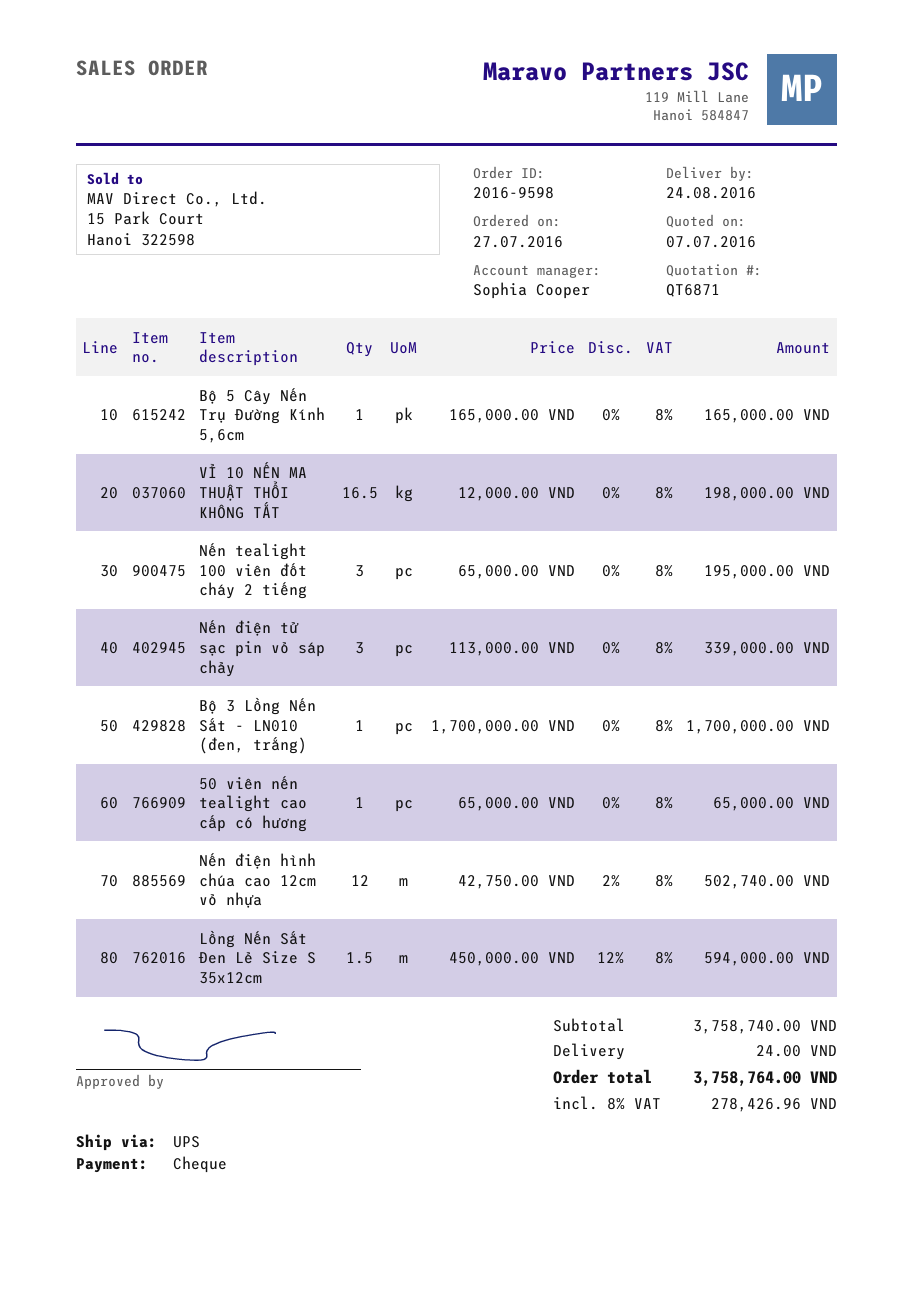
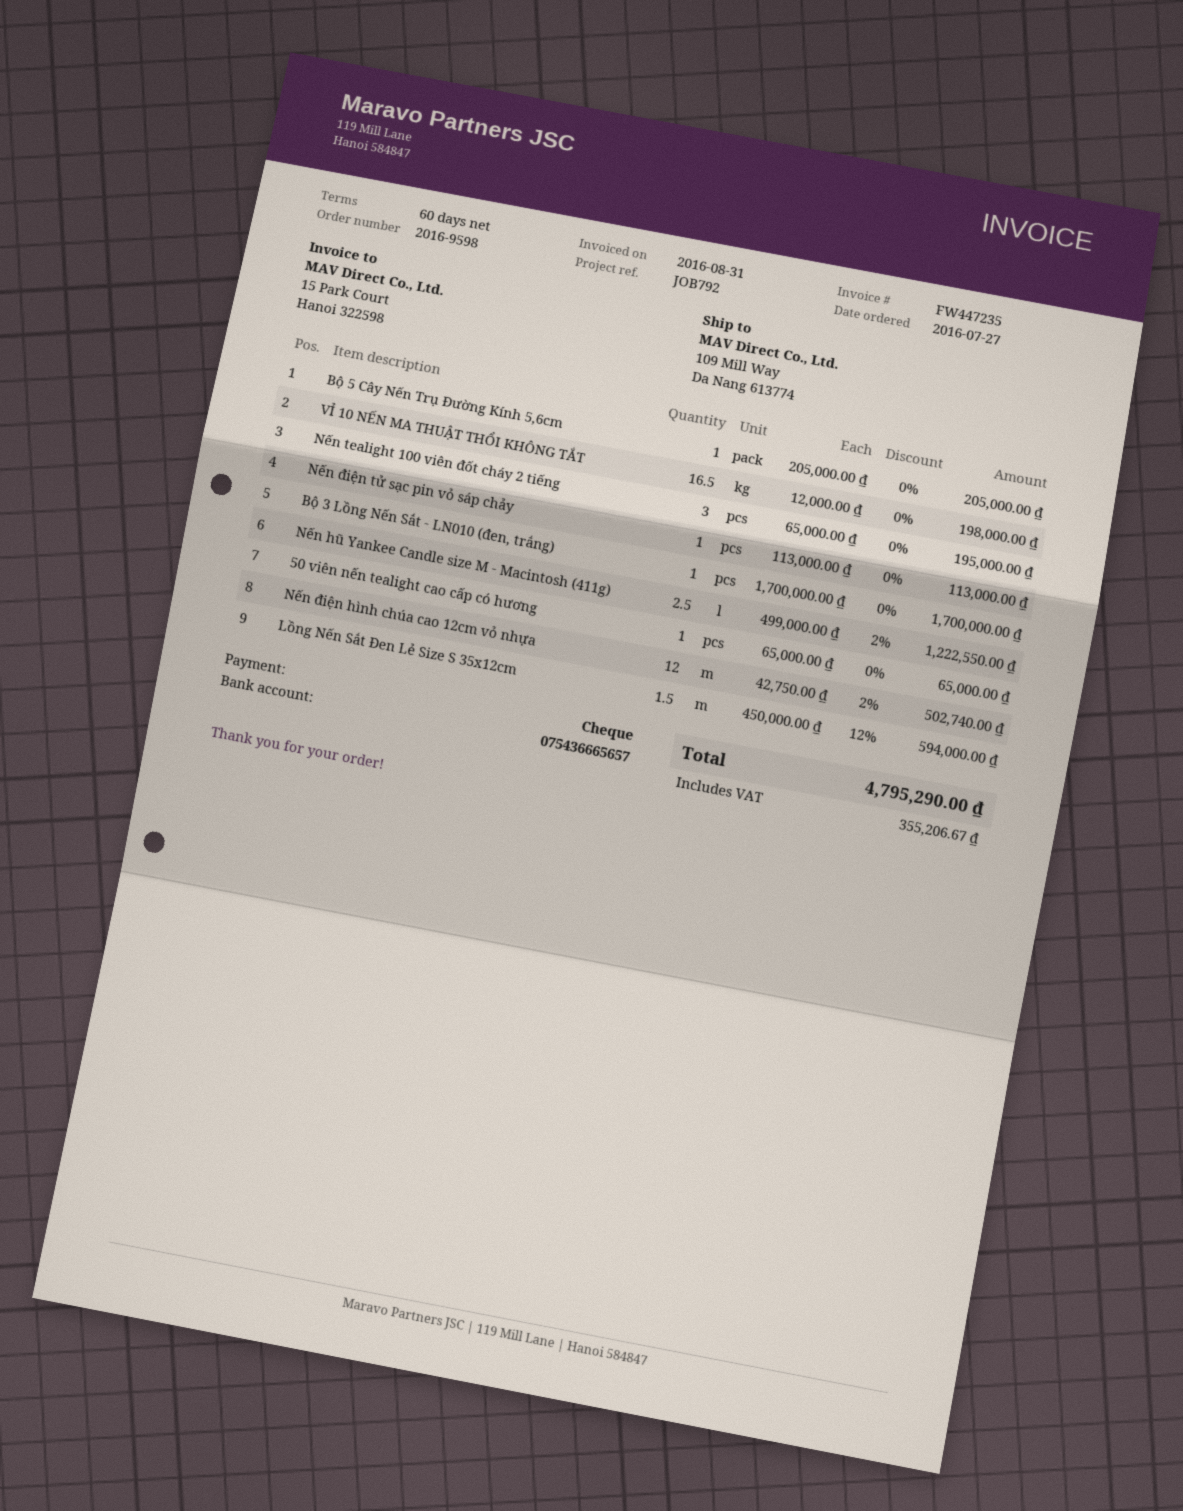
Bộ 5 Cây Nến Trụ Đường Kính 5,6cm: 1 x 165000.00 = 165000.00 -> 1 x 205000.00 = 205000.00
Nến điện tử sạc pin vỏ sáp chảy: 3 x 113000.00 = 339000.00 -> 1 x 113000.00 = 113000.00
Nến hũ Yankee Candle size M - Macintosh (411g): none -> 2.5 x 499000.00 - 2% = 1222550.00
shipping: 24.00 -> none
tax: 278426.96 -> 355206.67
total: 3758764.00 -> 4795290.00

